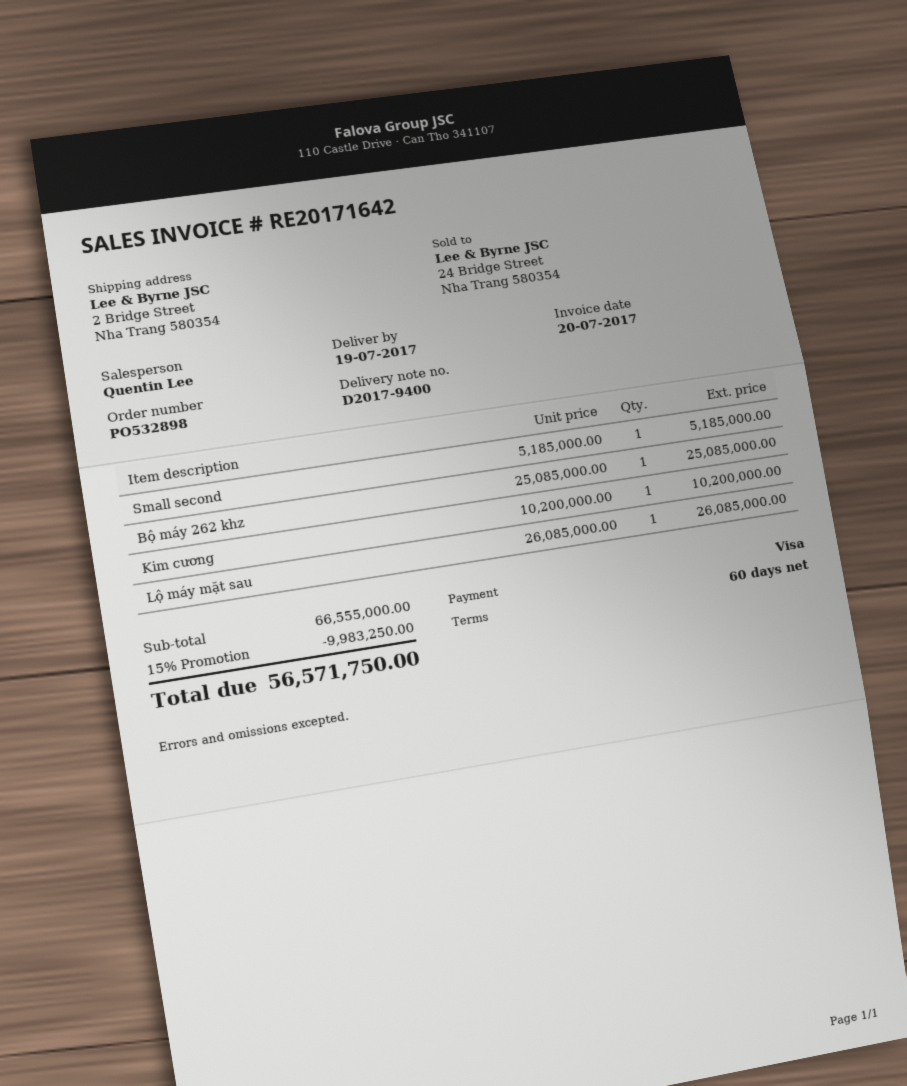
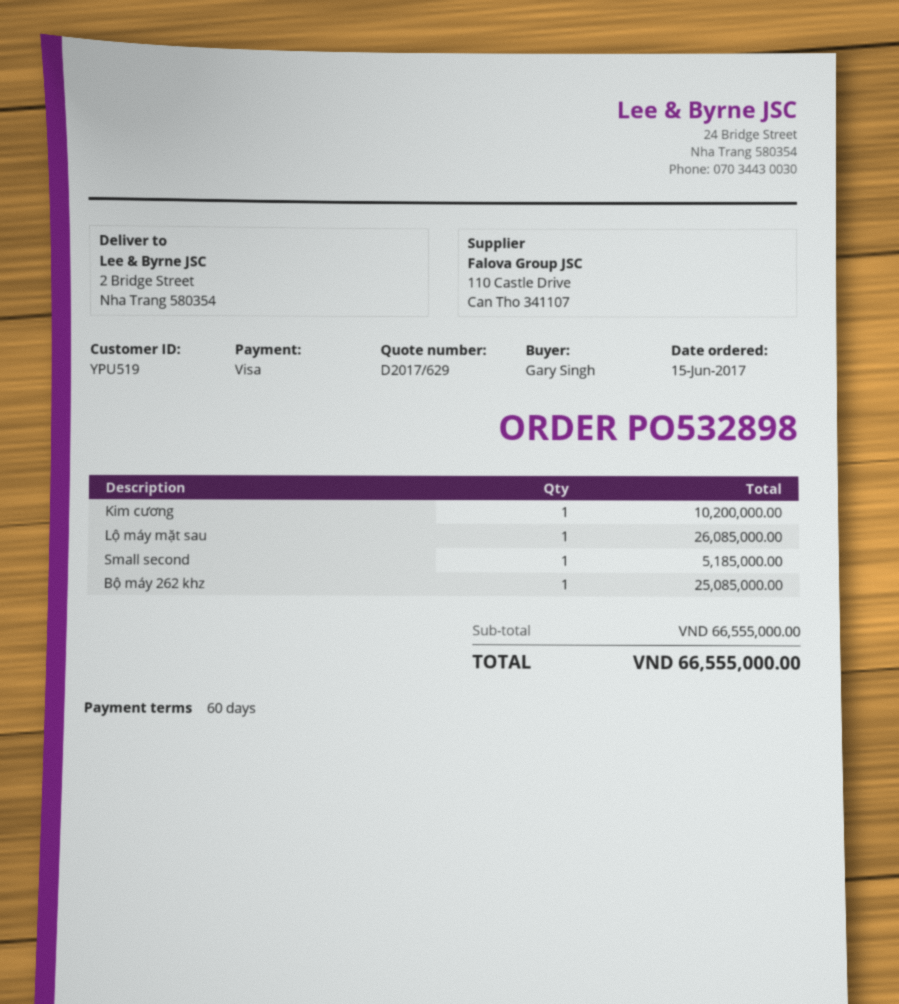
discount: 15% = 9983250.00 -> none
total: 56571750.00 -> 66555000.00

